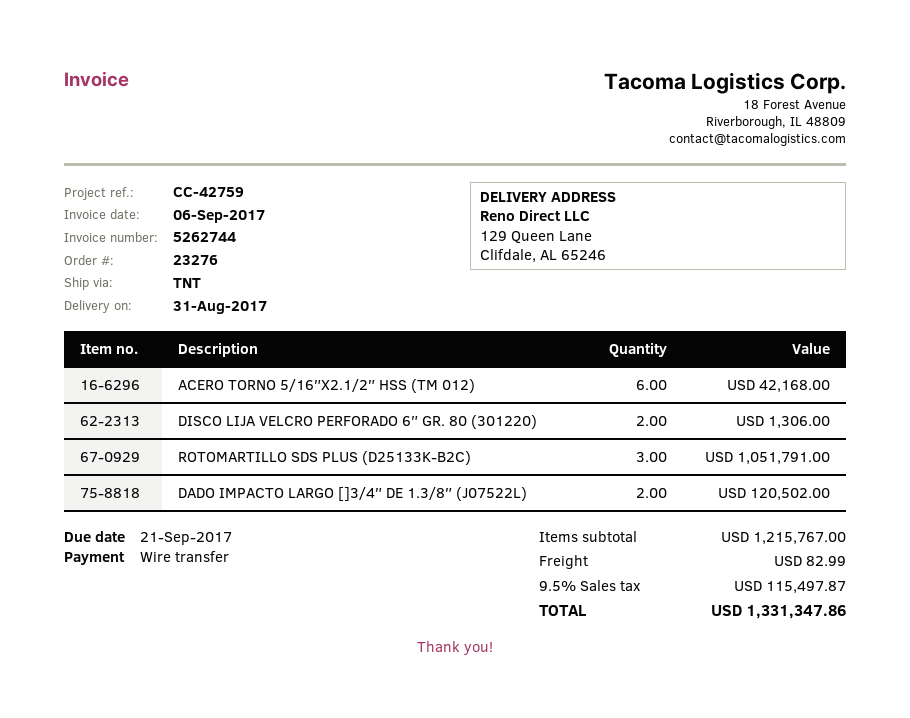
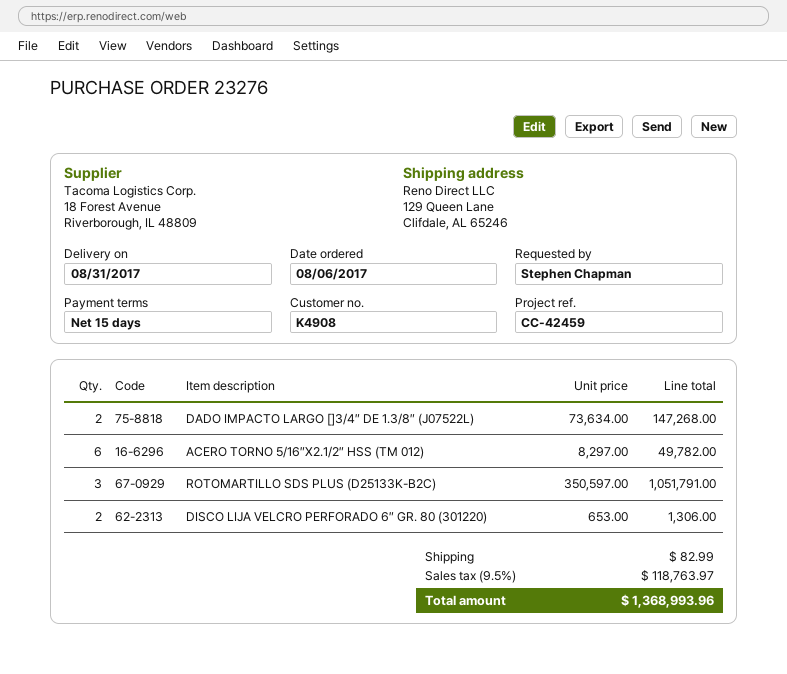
reference: CC-42759 -> CC-42459
ACERO TORNO 5/16″X2.1/2″ HSS (TM 012): 6 for 42168.00 -> 6 for 49782.00
DADO IMPACTO LARGO []3/4″ DE 1.3/8″ (J07522L): 2 for 120502.00 -> 2 for 147268.00
tax: 9.5% = 115497.87 -> 9.5% = 118763.97
total: 1331347.86 -> 1368993.96

